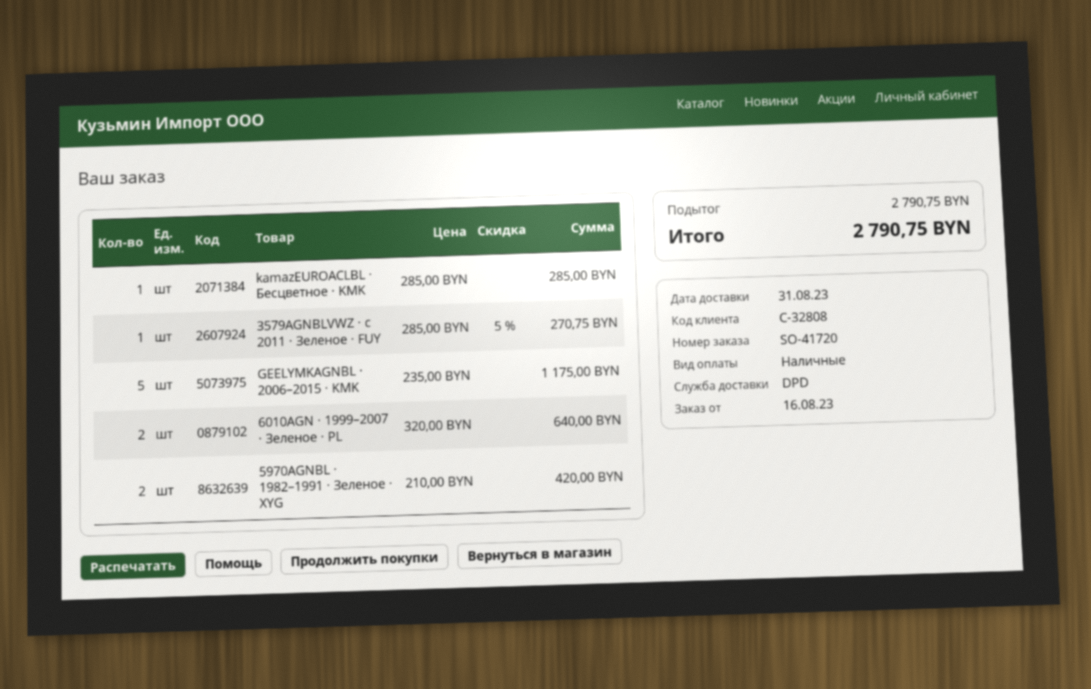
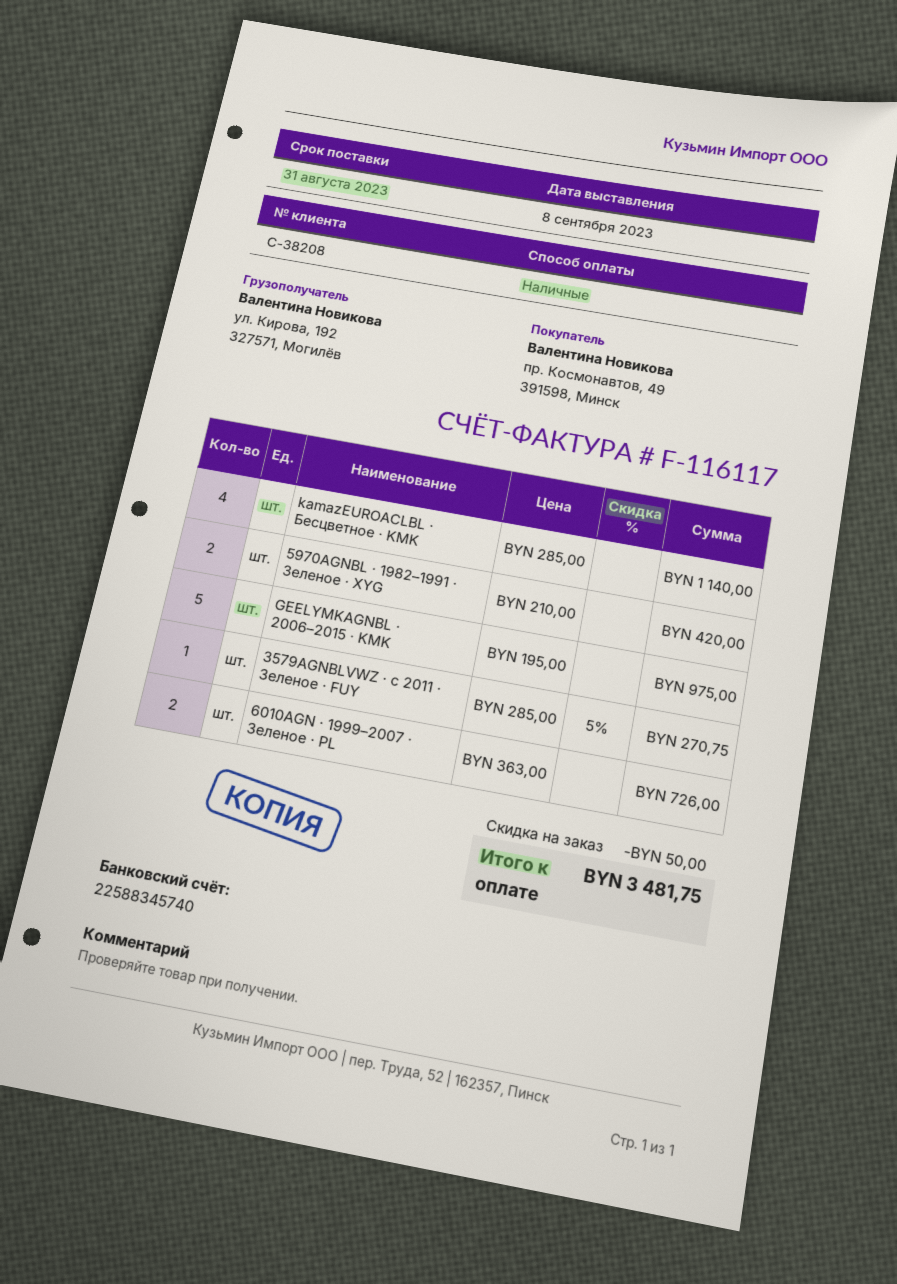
customer number: C-32808 -> C-38208
kamazEUROACLBL · Бесцветное · KMK: 1 x 285.00 = 285.00 -> 4 x 285.00 = 1140.00
GEELYMKAGNBL · 2006–2015 · KMK: 5 x 235.00 = 1175.00 -> 5 x 195.00 = 975.00
6010AGN · 1999–2007 · Зеленое · PL: 2 x 320.00 = 640.00 -> 2 x 363.00 = 726.00
discount: none -> 50.00
total: 2790.75 -> 3481.75

